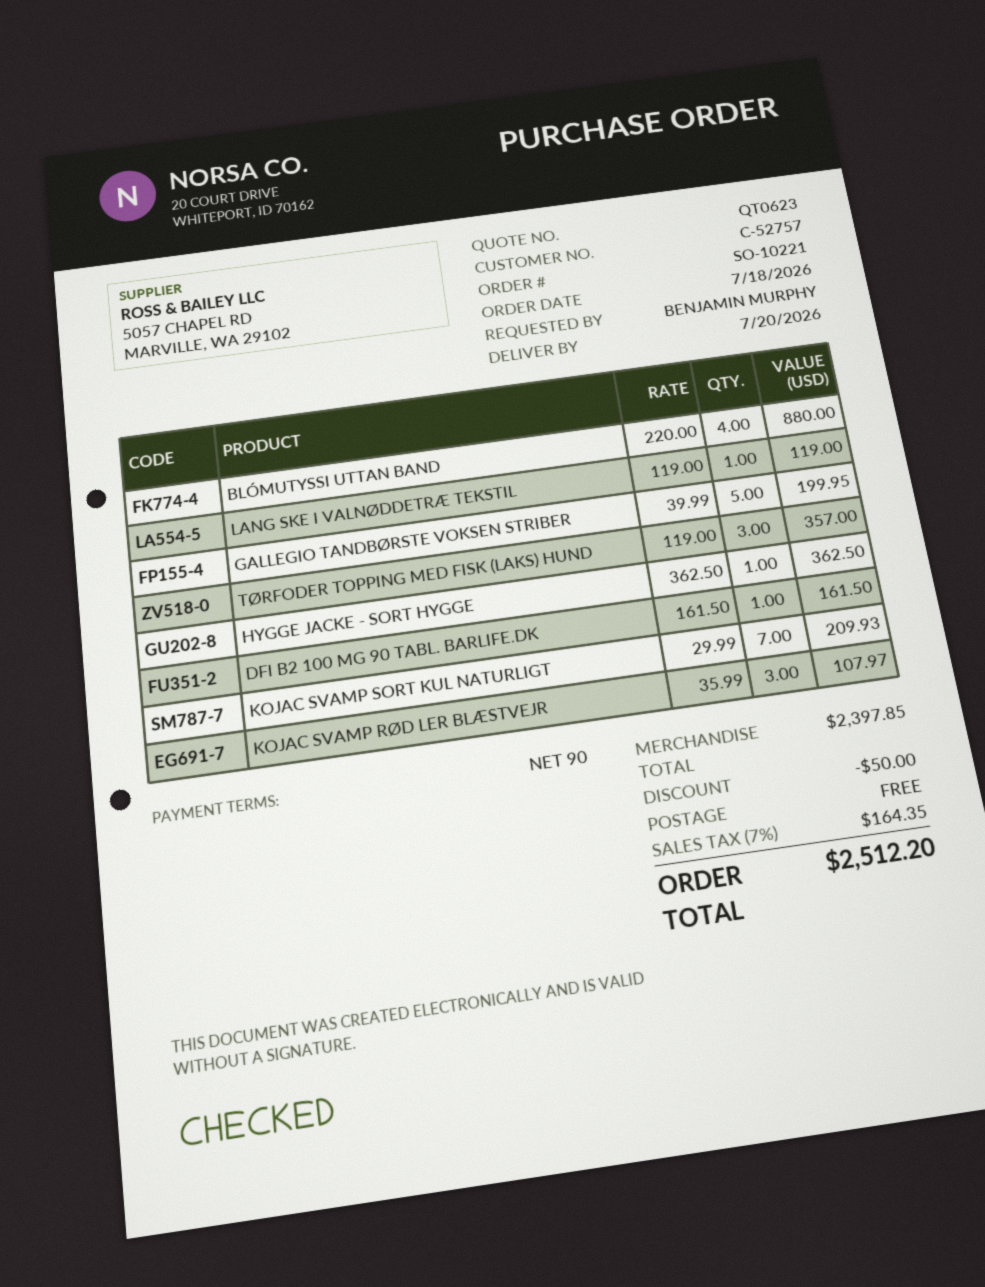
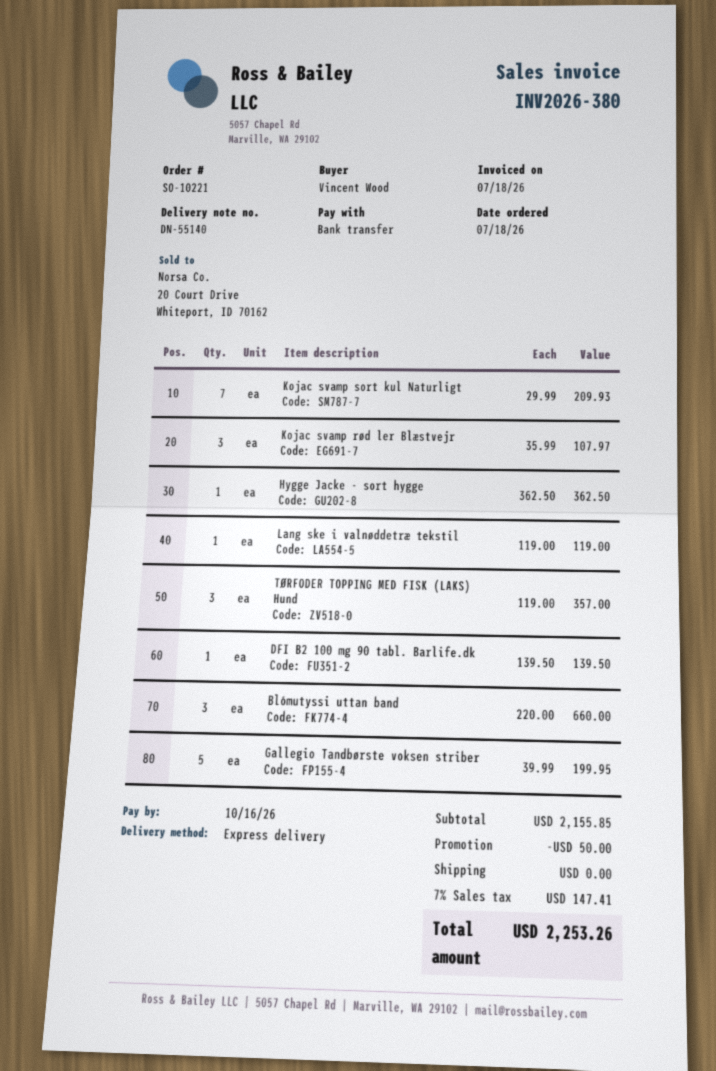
ordered by: BENJAMIN MURPHY -> Vincent Wood
BLÓMUTYSSI UTTAN BAND: 4 x 220.00 = 880.00 -> 3 x 220.00 = 660.00
DFI B2 100 MG 90 TABL. BARLIFE.DK: 1 x 161.50 = 161.50 -> 1 x 139.50 = 139.50
subtotal: 2397.85 -> 2155.85
tax: 7% = 164.35 -> 7% = 147.41
total: 2512.20 -> 2253.26

